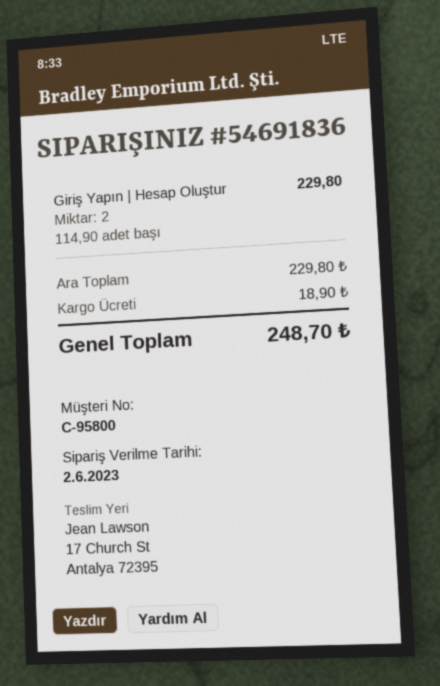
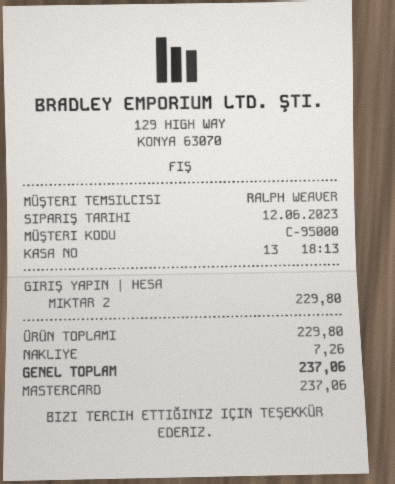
order date: 2023-06-02 -> 2023-06-12
customer number: C-95800 -> C-95000
shipping: 18.90 -> 7.26
total: 248.70 -> 237.06

